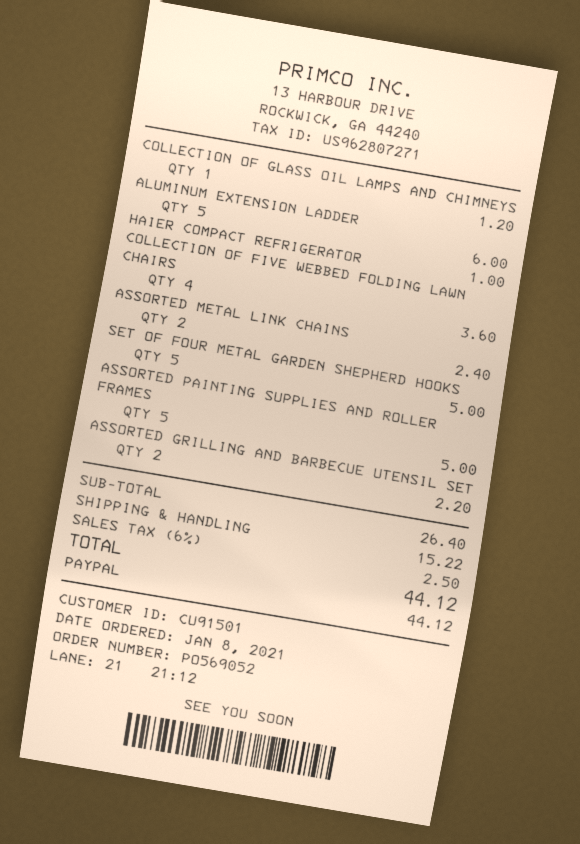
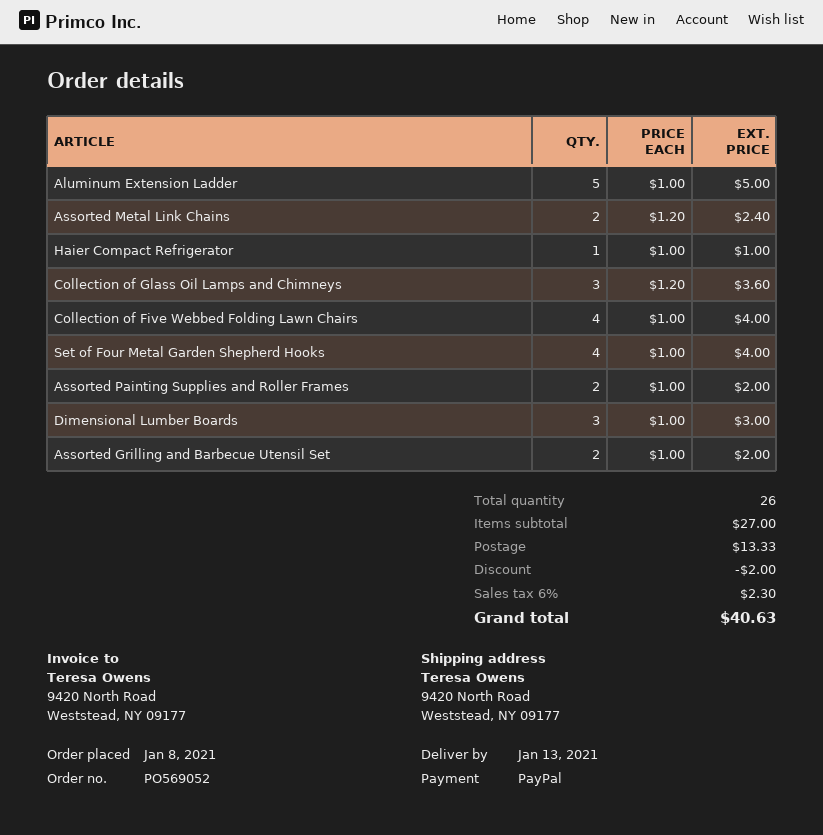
COLLECTION OF GLASS OIL LAMPS AND CHIMNEYS: 1 for 1.20 -> 3 for 3.60
ALUMINUM EXTENSION LADDER: 5 for 6.00 -> 5 for 5.00
COLLECTION OF FIVE WEBBED FOLDING LAWN CHAIRS: 4 for 3.60 -> 4 for 4.00
SET OF FOUR METAL GARDEN SHEPHERD HOOKS: 5 for 5.00 -> 4 for 4.00
ASSORTED PAINTING SUPPLIES AND ROLLER FRAMES: 5 for 5.00 -> 2 for 2.00
ASSORTED GRILLING AND BARBECUE UTENSIL SET: 2 for 2.20 -> 2 for 2.00
Dimensional Lumber Boards: none -> 3 for 3.00
subtotal: 26.40 -> 27.00
discount: none -> 2.00
shipping: 15.22 -> 13.33
tax: 6% = 2.50 -> 6% = 2.30
total: 44.12 -> 40.63

